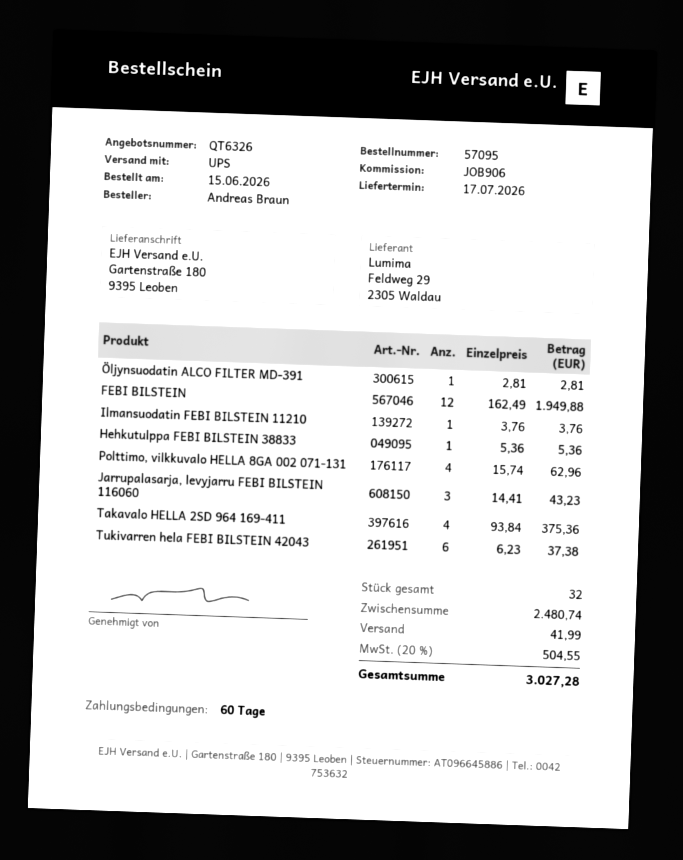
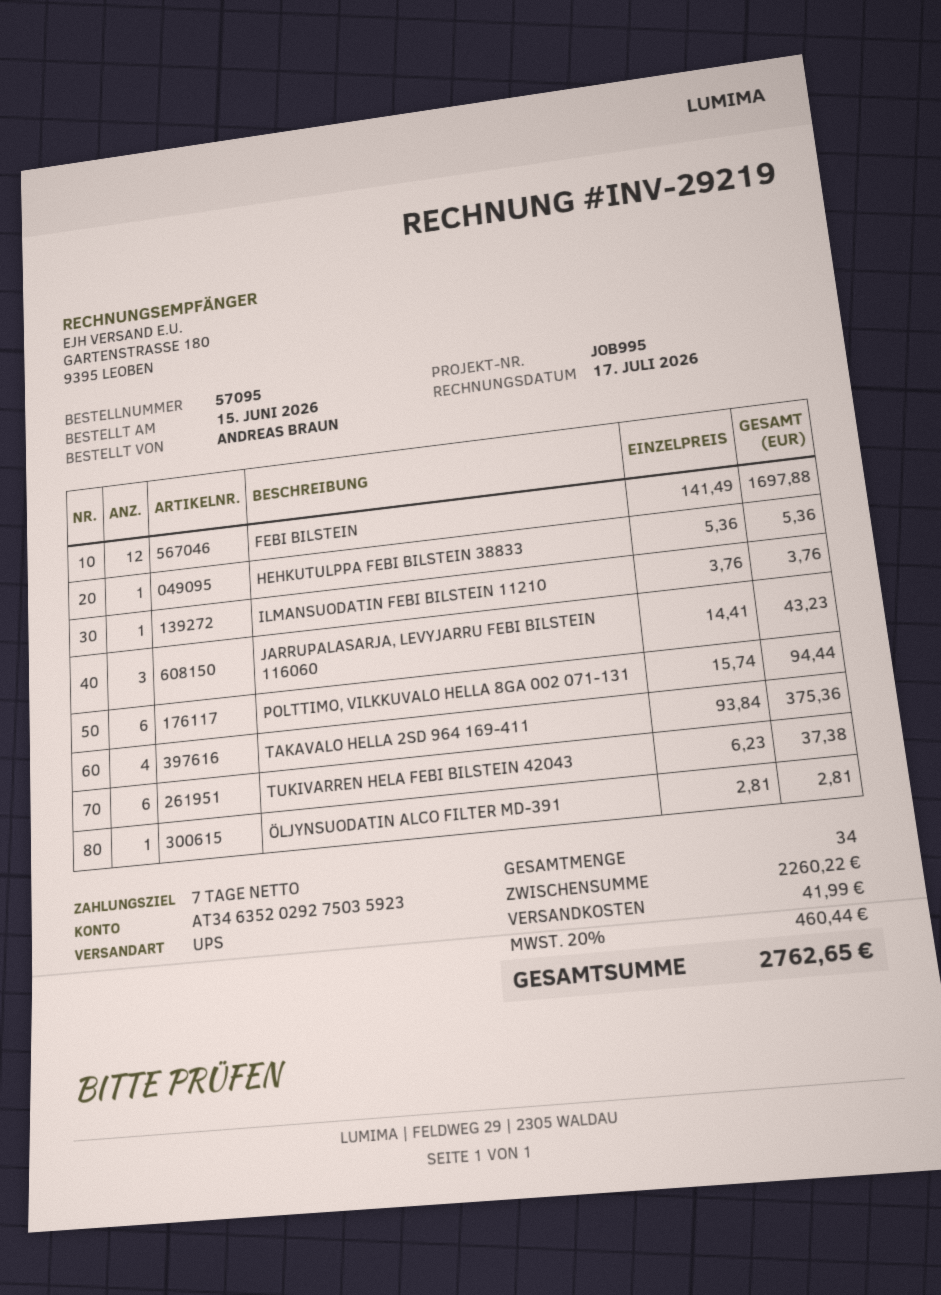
payment terms: 60 days -> 7 days
reference: JOB906 -> JOB995
FEBI BILSTEIN: 12 x 162.49 = 1949.88 -> 12 x 141.49 = 1697.88
Polttimo, vilkkuvalo HELLA 8GA 002 071-131: 4 x 15.74 = 62.96 -> 6 x 15.74 = 94.44
total quantity: 32 -> 34
subtotal: 2480.74 -> 2260.22
tax: 20% = 504.55 -> 20% = 460.44
total: 3027.28 -> 2762.65

